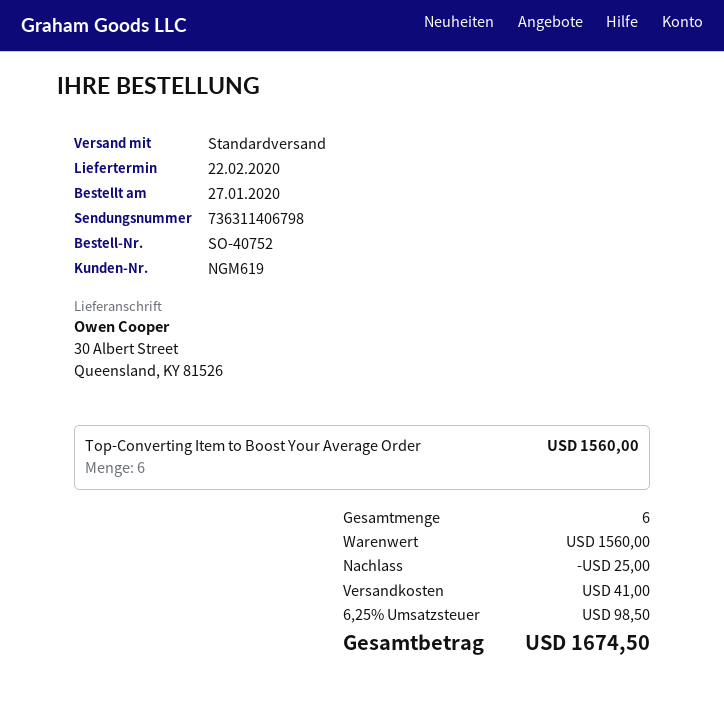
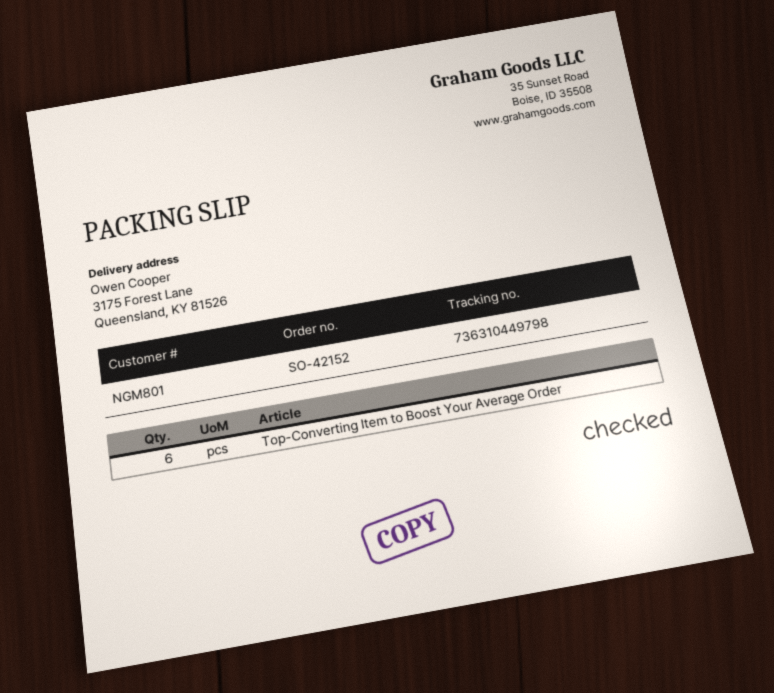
order number: SO-40752 -> SO-42152
customer number: NGM619 -> NGM801
tracking number: 736311406798 -> 736310449798
ship to: 30 Albert Street, Queensland, KY 81526 -> 3175 Forest Lane, Queensland, KY 81526

